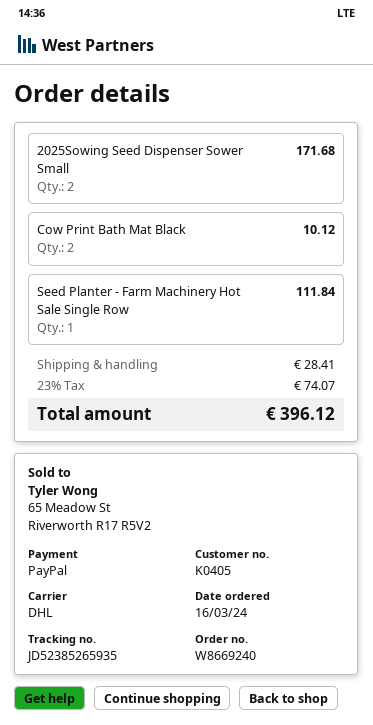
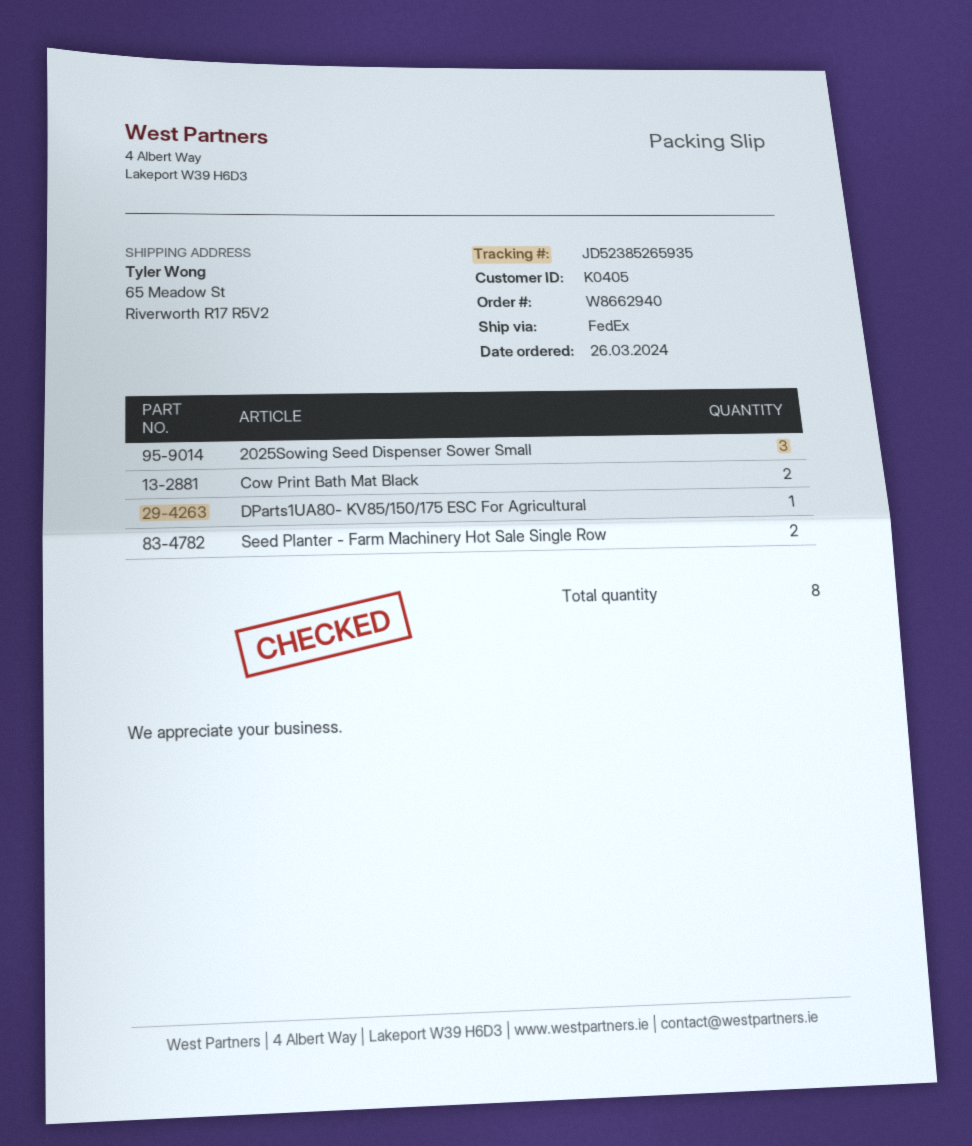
order number: W8669240 -> W8662940
order date: 2024-03-16 -> 2024-03-26
shipping method: DHL -> FedEx
2025Sowing Seed Dispenser Sower Small: 2 -> 3
Seed Planter - Farm Machinery Hot Sale Single Row: 1 -> 2
DParts1UA80- KV85/150/175 ESC For Agricultural: none -> 1

